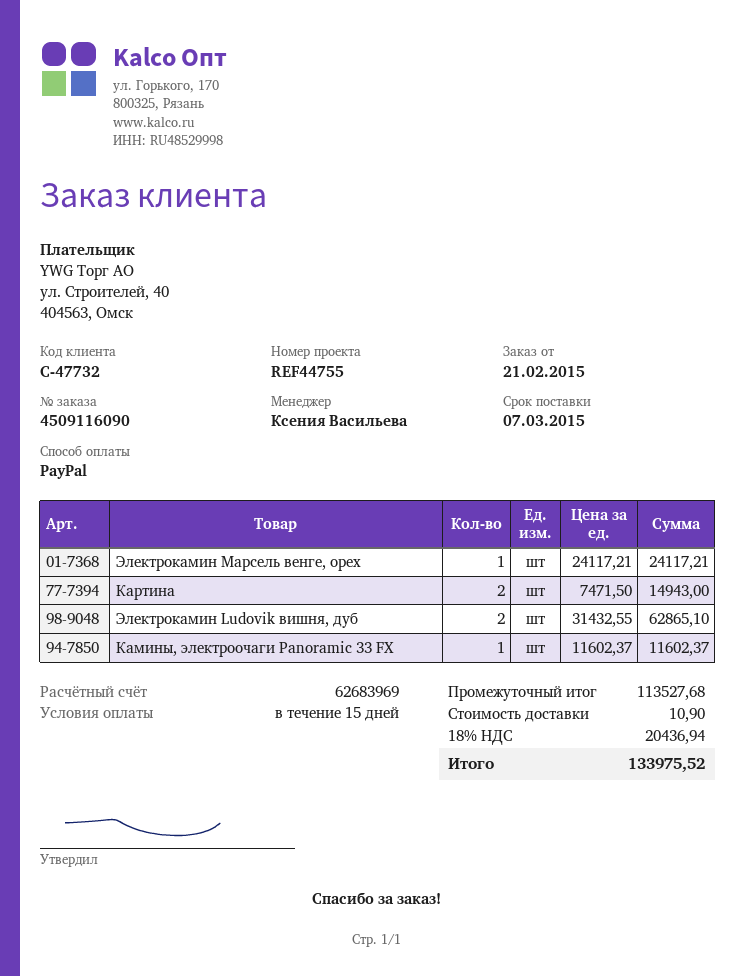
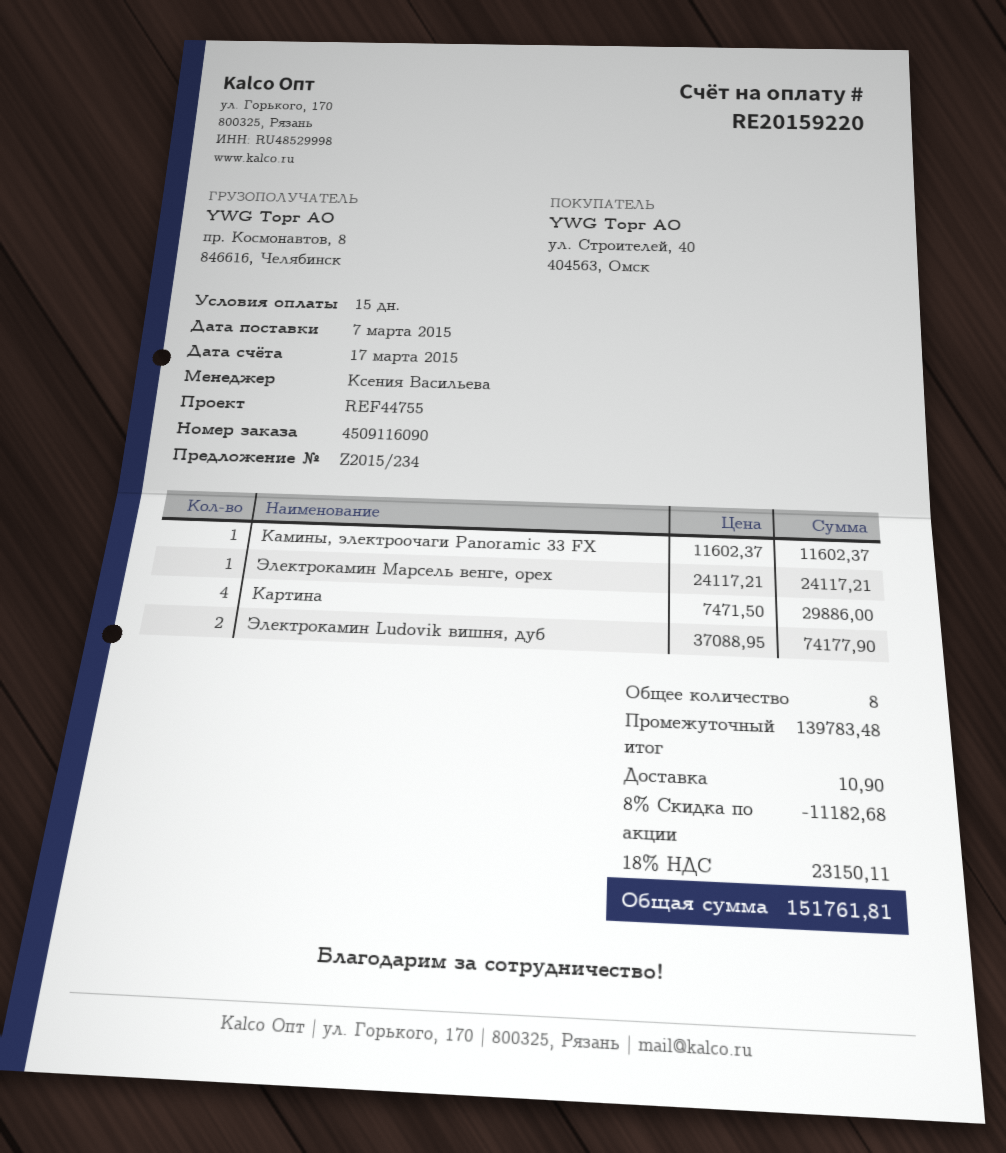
Картина: 2 x 7471.50 = 14943.00 -> 4 x 7471.50 = 29886.00
Электрокамин Ludovik вишня, дуб: 2 x 31432.55 = 62865.10 -> 2 x 37088.95 = 74177.90
subtotal: 113527.68 -> 139783.48
discount: none -> 8% = 11182.68
tax: 18% = 20436.94 -> 18% = 23150.11
total: 133975.52 -> 151761.81

